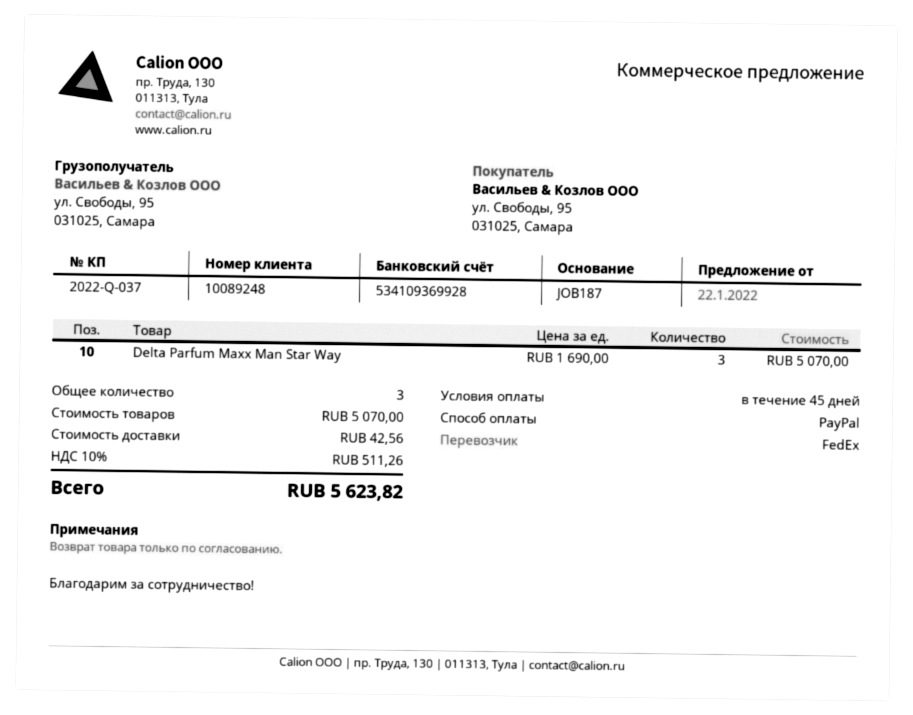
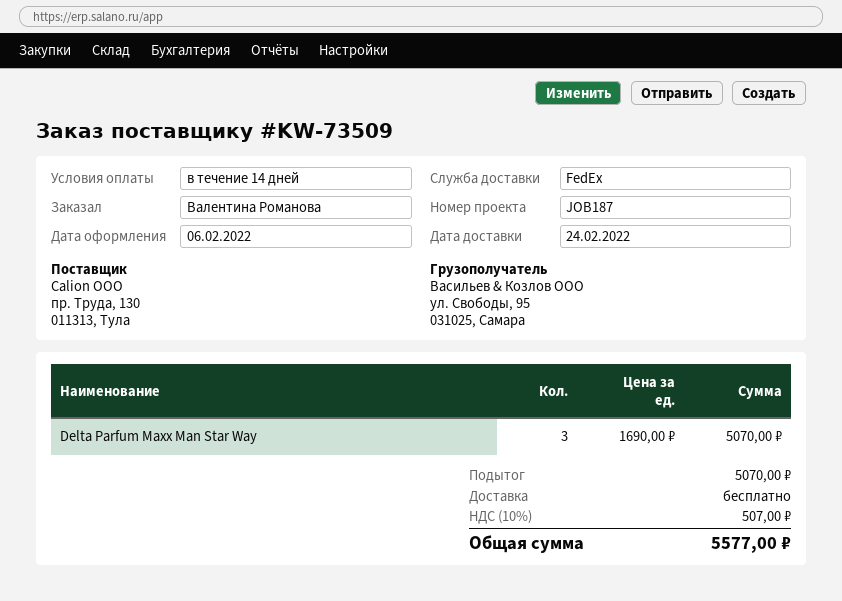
payment terms: 45 days -> 14 days
shipping: 42.56 -> 0.00
tax: 10% = 511.26 -> 10% = 507.00
total: 5623.82 -> 5577.00

